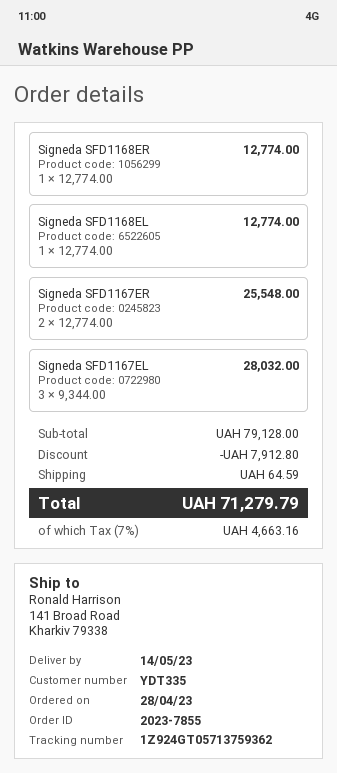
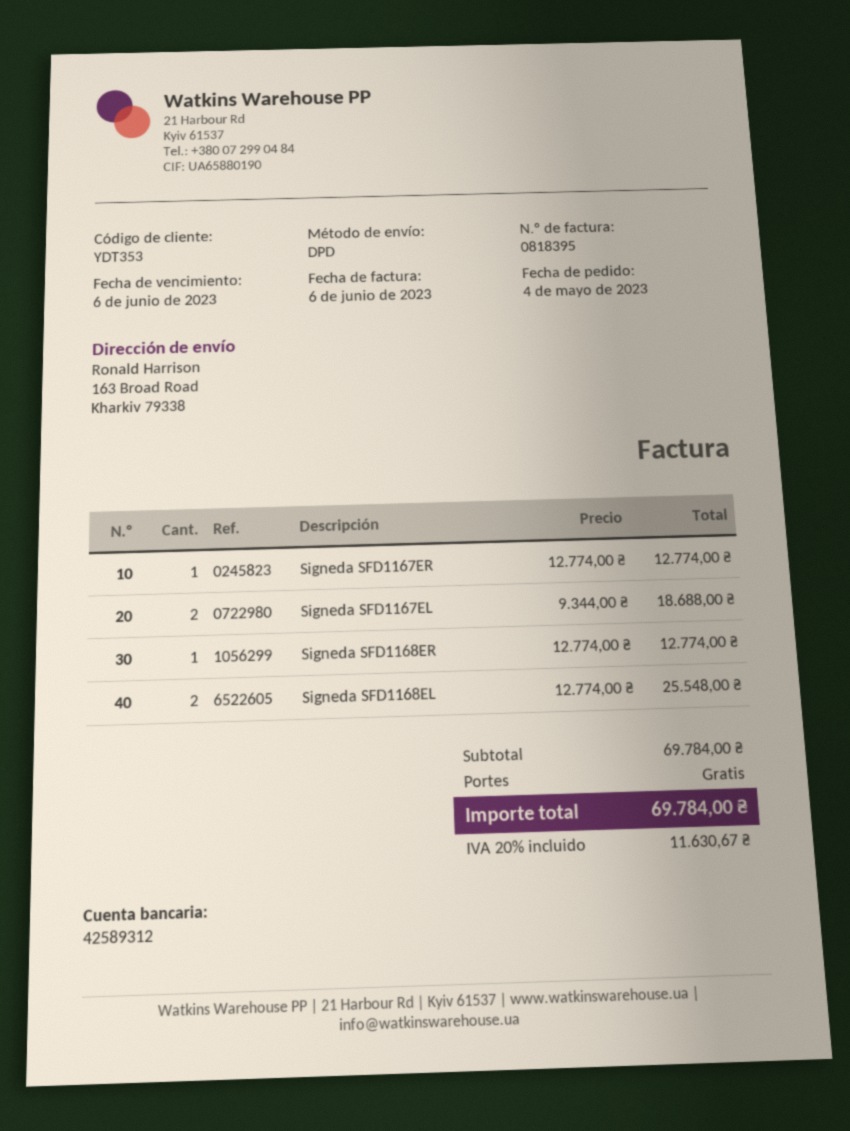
order date: 2023-04-28 -> 2023-05-04
customer number: YDT335 -> YDT353
ship to: 141 Broad Road, Kharkiv 79338 -> 163 Broad Road, Kharkiv 79338
Signeda SFD1168EL: 1 x 12774.00 = 12774.00 -> 2 x 12774.00 = 25548.00
Signeda SFD1167ER: 2 x 12774.00 = 25548.00 -> 1 x 12774.00 = 12774.00
Signeda SFD1167EL: 3 x 9344.00 = 28032.00 -> 2 x 9344.00 = 18688.00
subtotal: 79128.00 -> 69784.00
discount: 7912.80 -> none
shipping: 64.59 -> 0.00
tax: 7% = 4663.16 -> 20% = 11630.67
total: 71279.79 -> 69784.00

